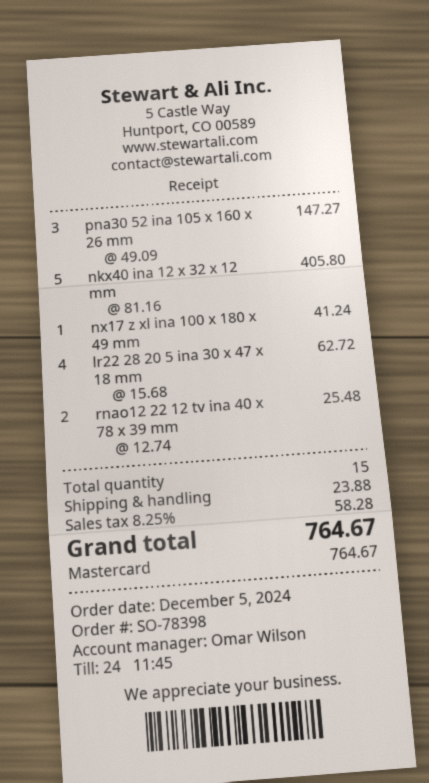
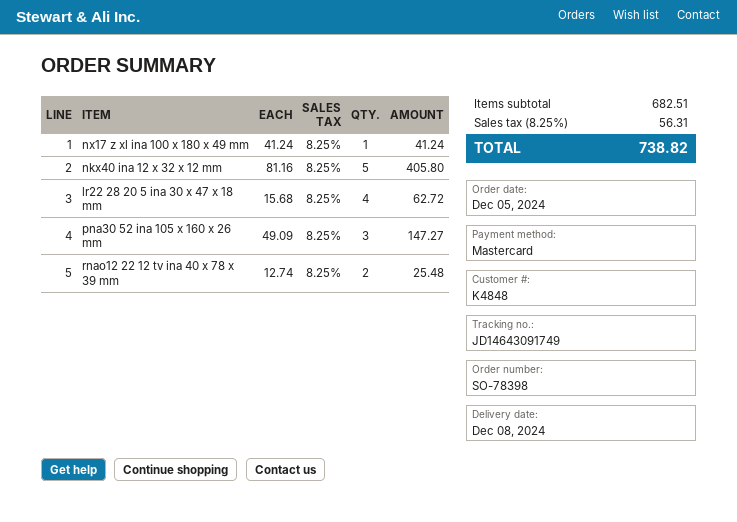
shipping: 23.88 -> none
tax: 8.25% = 58.28 -> 8.25% = 56.31
total: 764.67 -> 738.82

